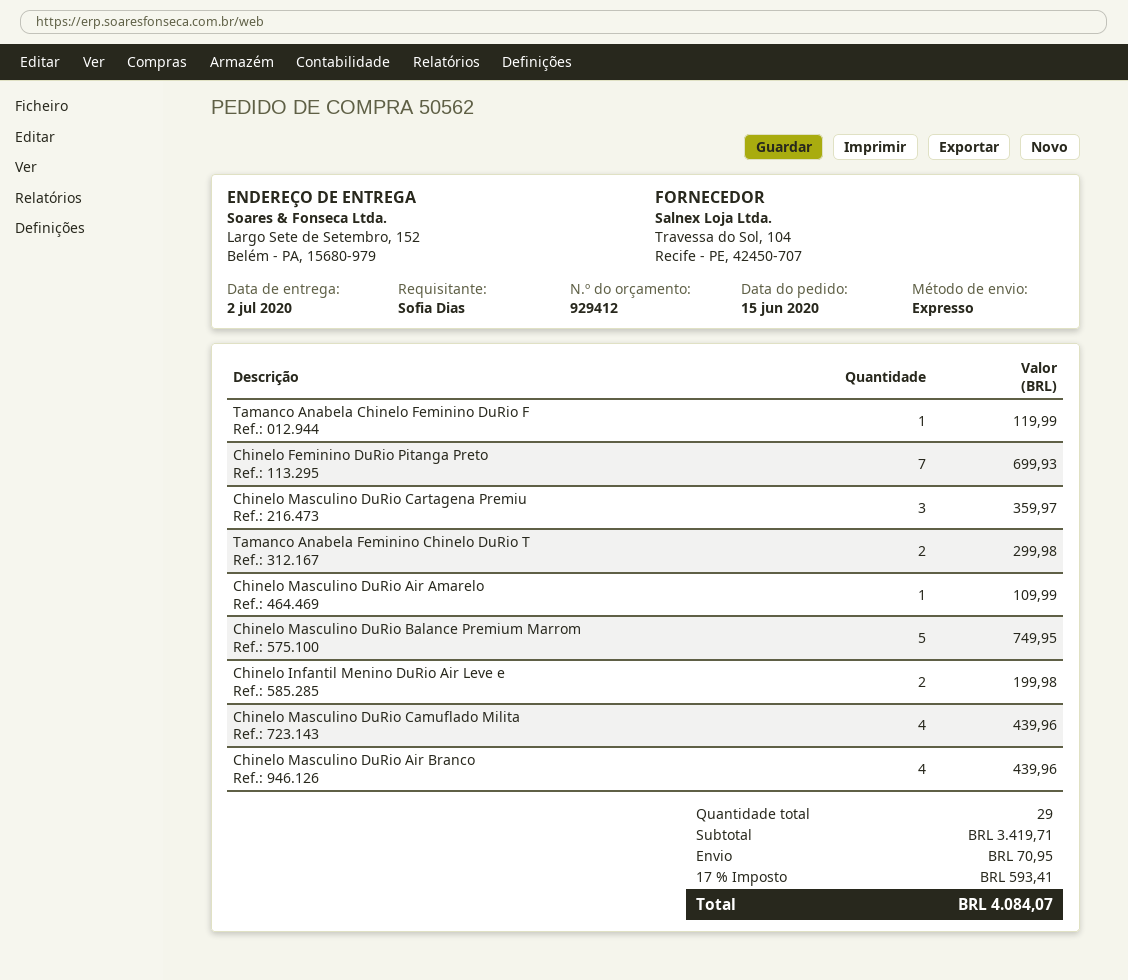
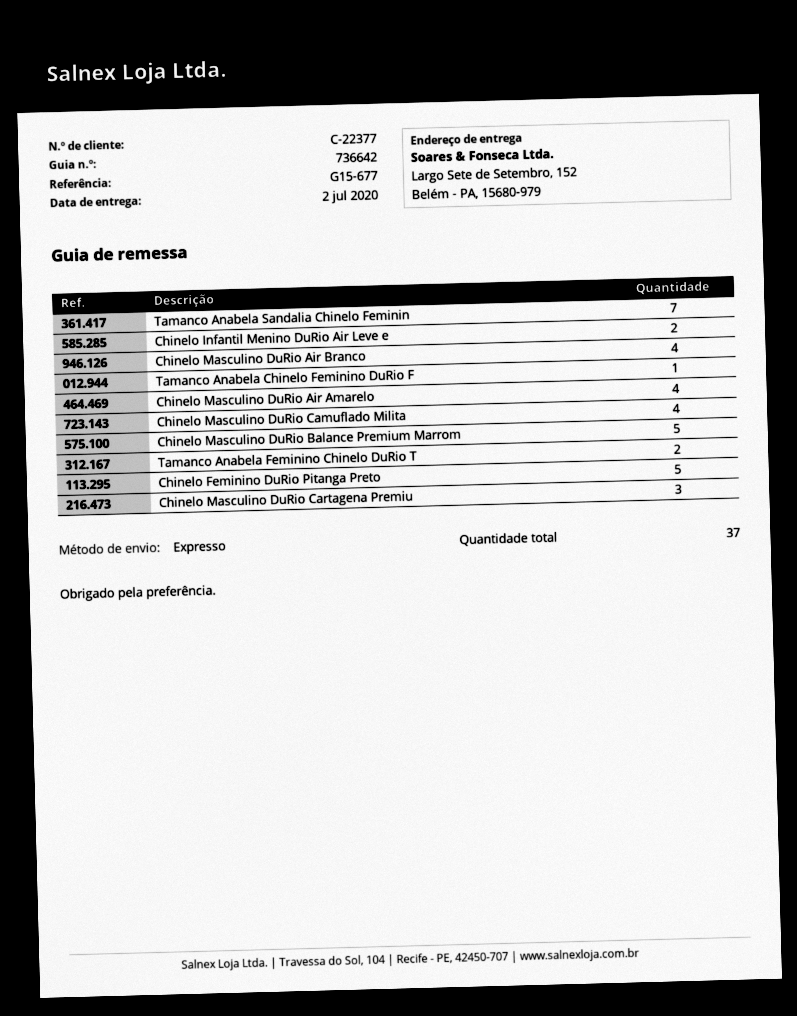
Chinelo Feminino DuRio Pitanga Preto: 7 -> 5
Chinelo Masculino DuRio Air Amarelo: 1 -> 4
Tamanco Anabela Sandalia Chinelo Feminin: none -> 7
total quantity: 29 -> 37

